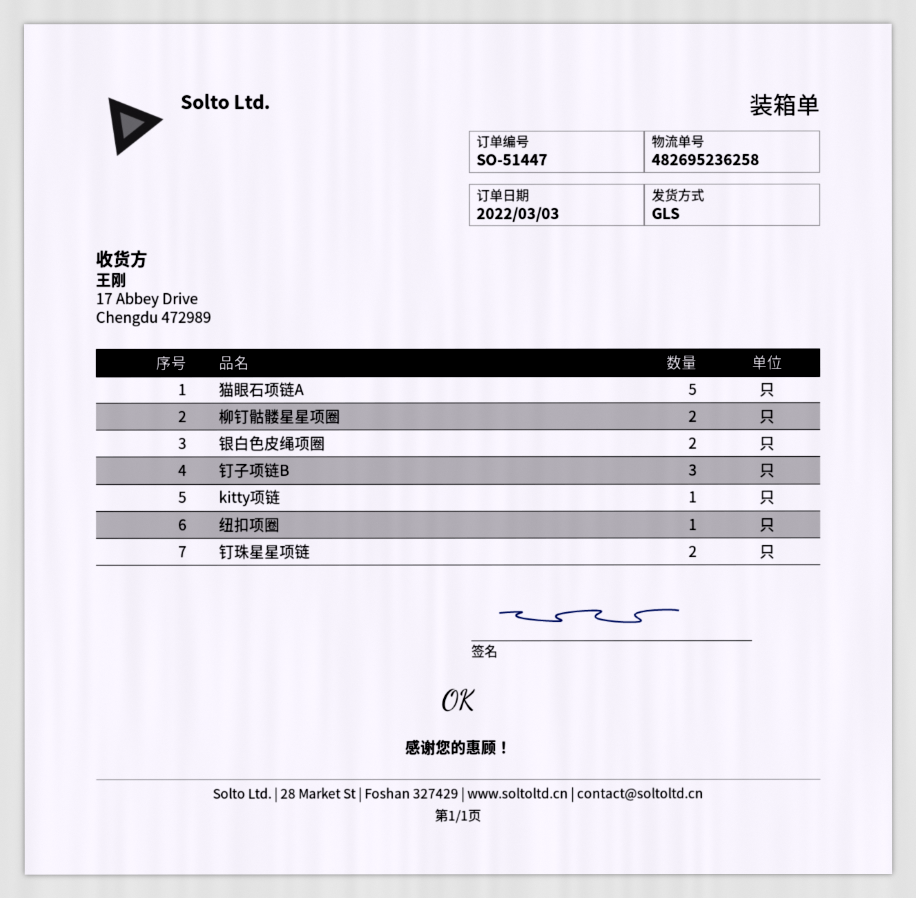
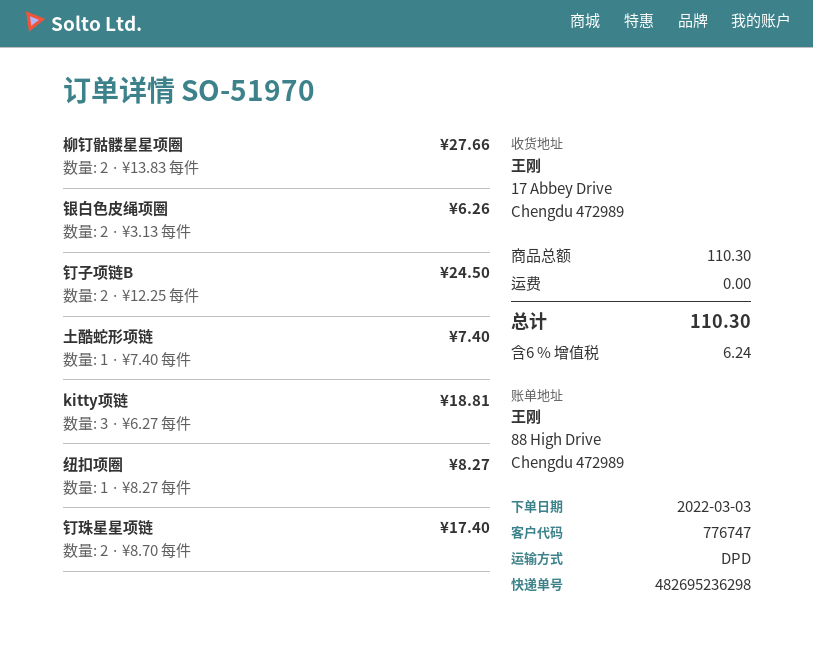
order number: SO-51447 -> SO-51970
shipping method: GLS -> DPD
tracking number: 482695236258 -> 482695236298
猫眼石项链A: 5 -> none
钉子项链B: 3 -> 2
kitty项链: 1 -> 3
土酷蛇形项链: none -> 1

